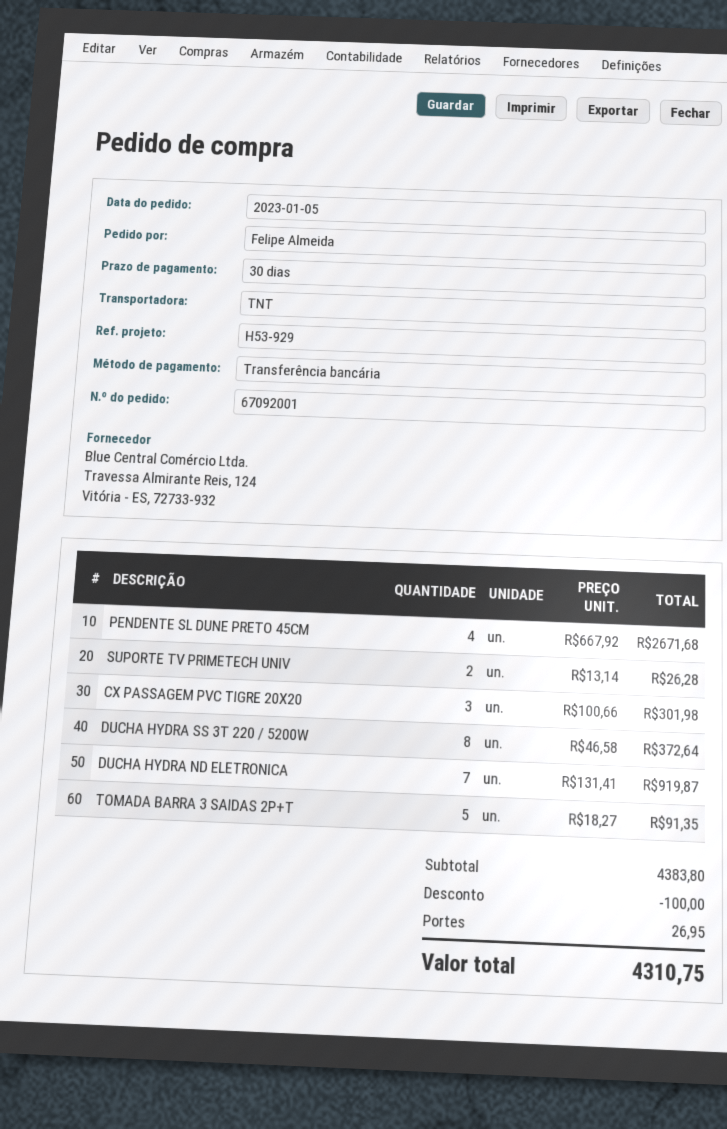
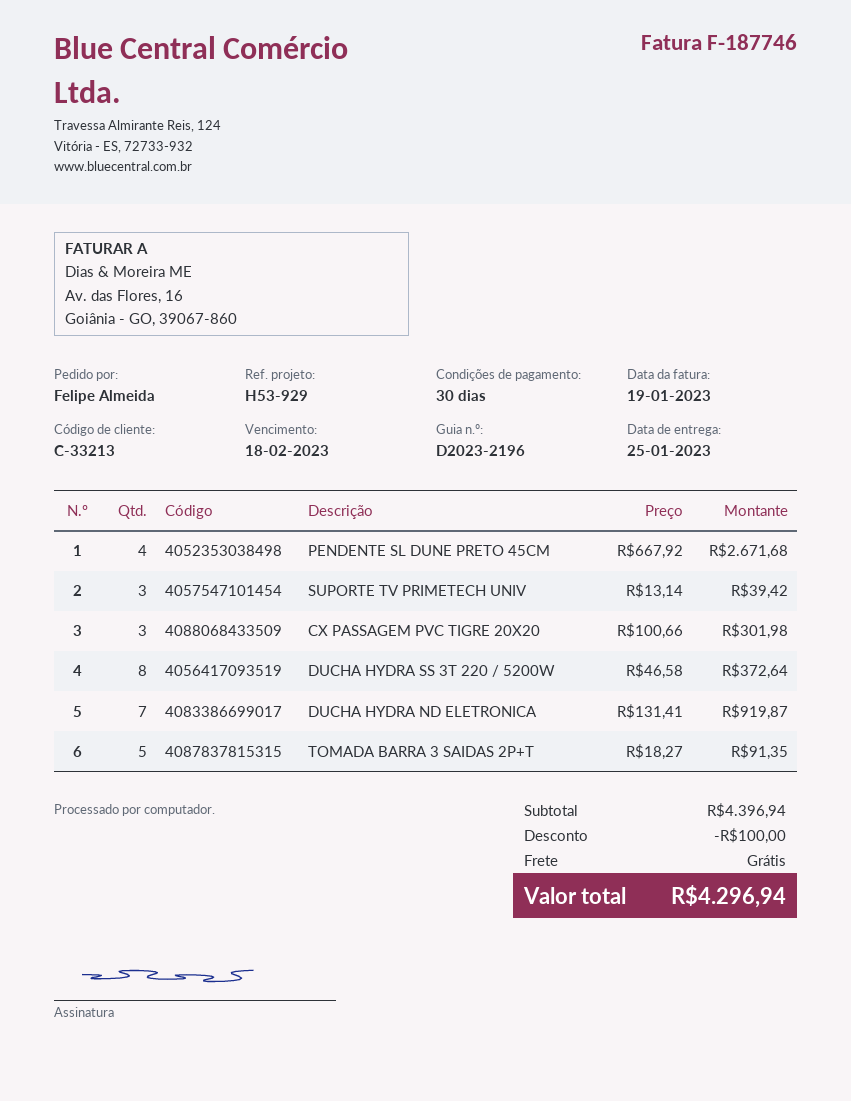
SUPORTE TV PRIMETECH UNIV: 2 x 13.14 = 26.28 -> 3 x 13.14 = 39.42
subtotal: 4383.80 -> 4396.94
shipping: 26.95 -> 0.00
total: 4310.75 -> 4296.94

